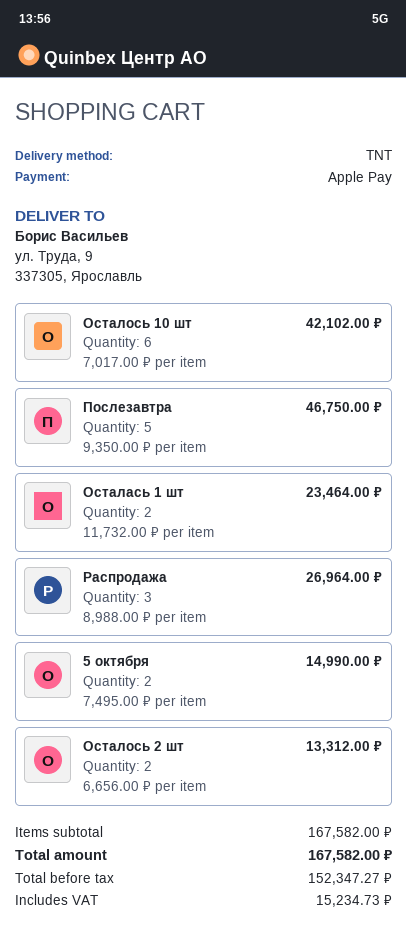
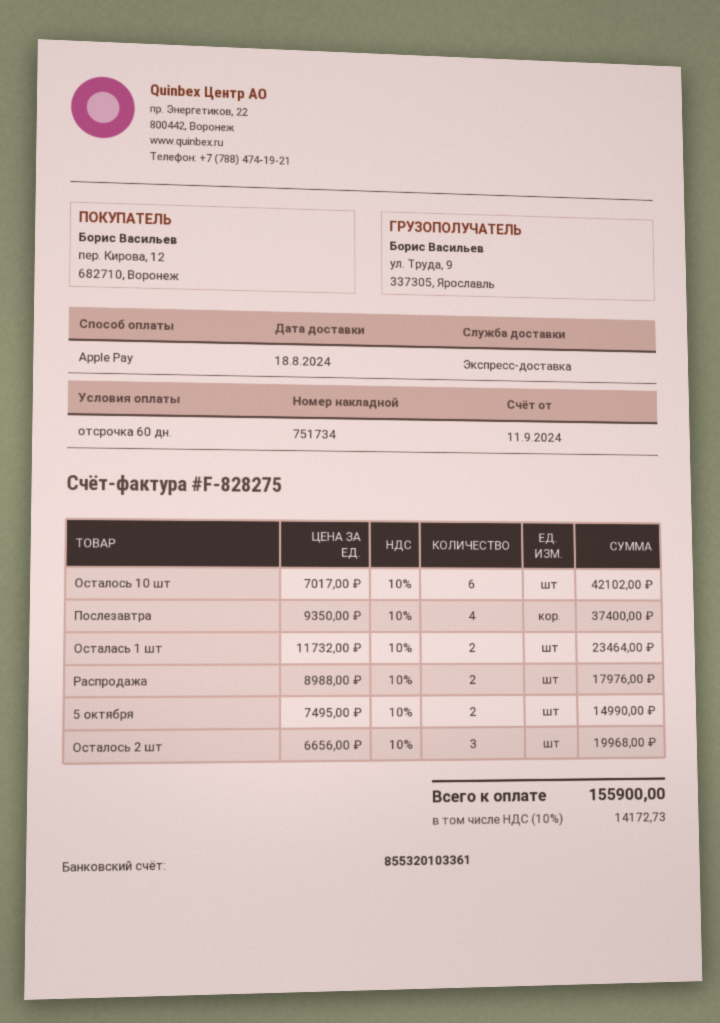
shipping method: TNT -> express
Послезавтра: 5 x 9350.00 = 46750.00 -> 4 x 9350.00 = 37400.00
Распродажа: 3 x 8988.00 = 26964.00 -> 2 x 8988.00 = 17976.00
Осталось 2 шт: 2 x 6656.00 = 13312.00 -> 3 x 6656.00 = 19968.00
tax: 15234.73 -> 14172.73
total: 167582.00 -> 155900.00

